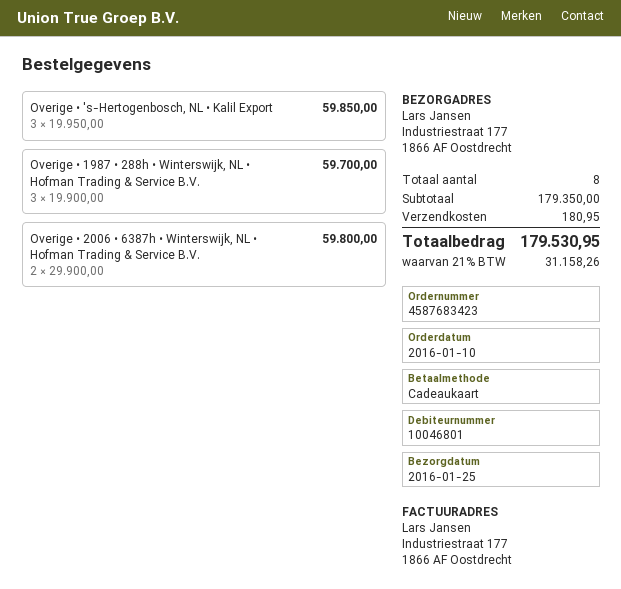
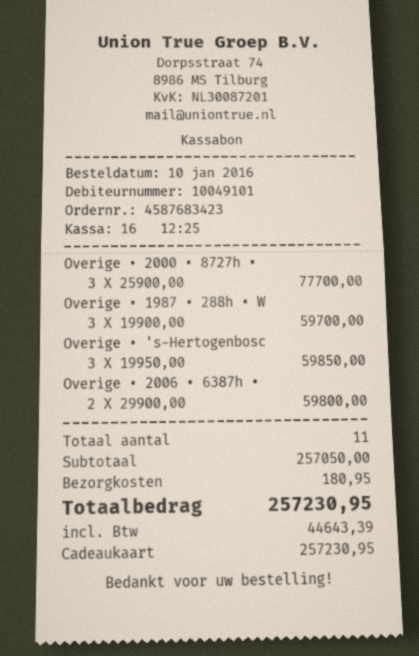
customer number: 10046801 -> 10049101
Overige • 2000 • 8727h •: none -> 3 x 25900.00 = 77700.00
total quantity: 8 -> 11
subtotal: 179350.00 -> 257050.00
tax: 31158.26 -> 44643.39
total: 179530.95 -> 257230.95

